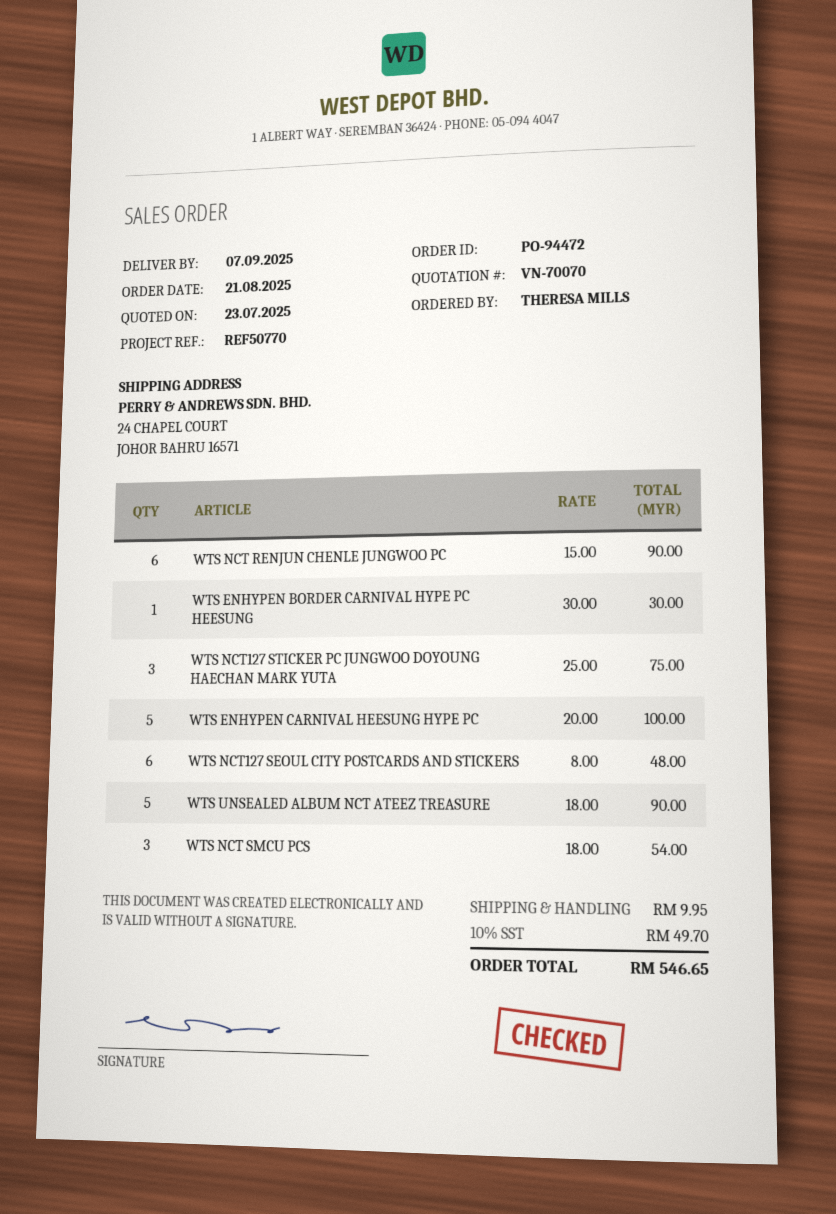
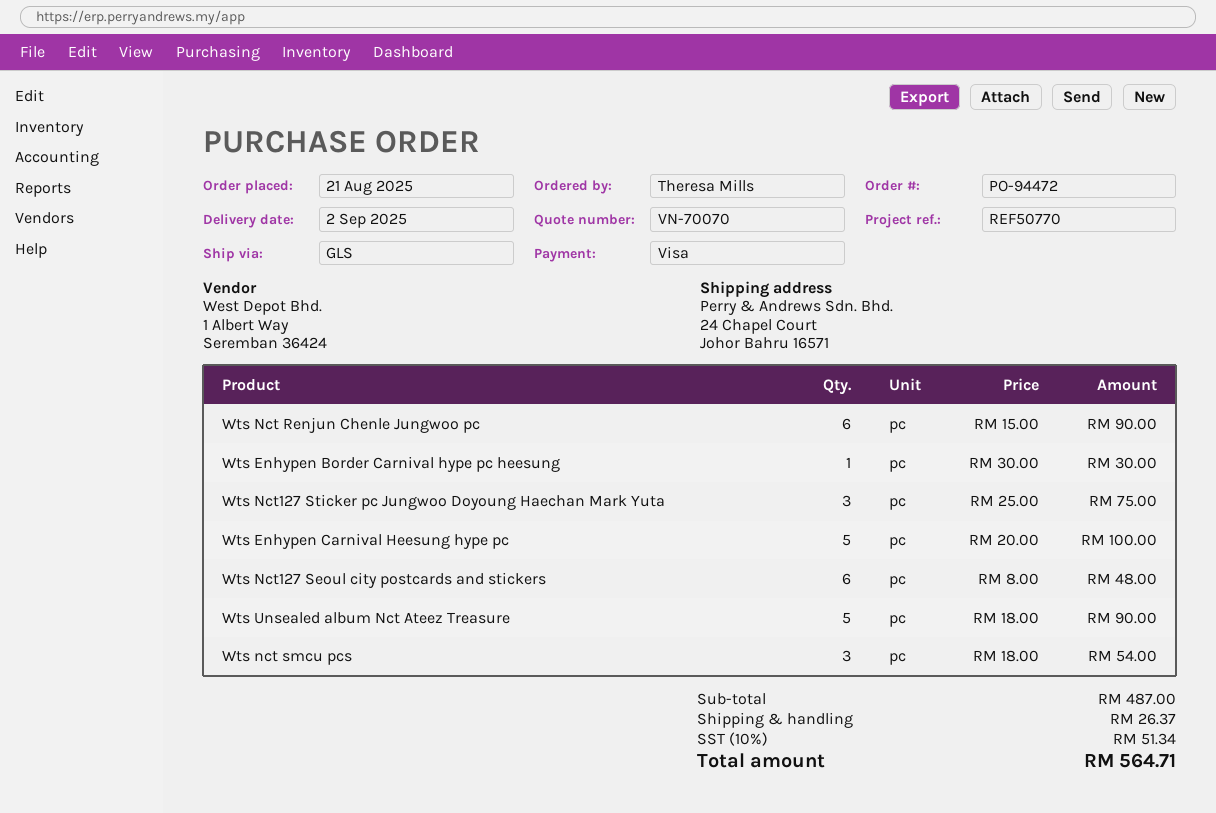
delivery date: 2025-09-07 -> 2025-09-02
shipping: 9.95 -> 26.37
tax: 10% = 49.70 -> 10% = 51.34
total: 546.65 -> 564.71

